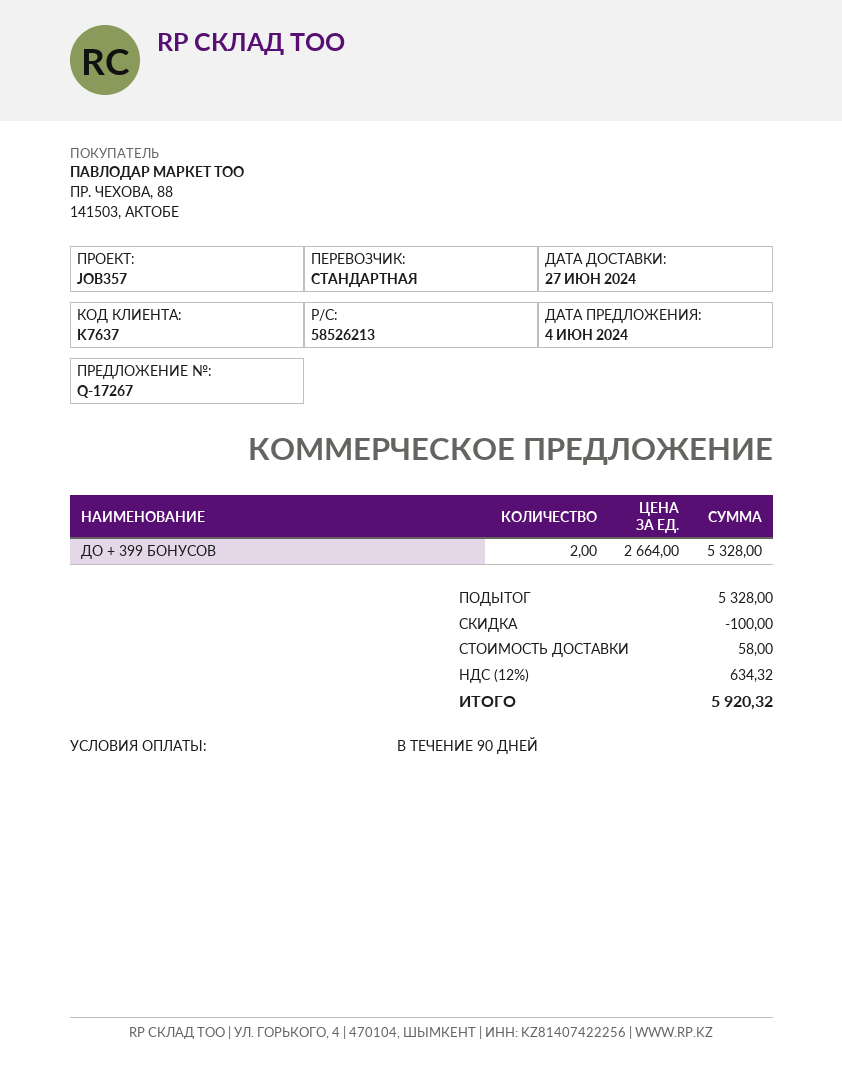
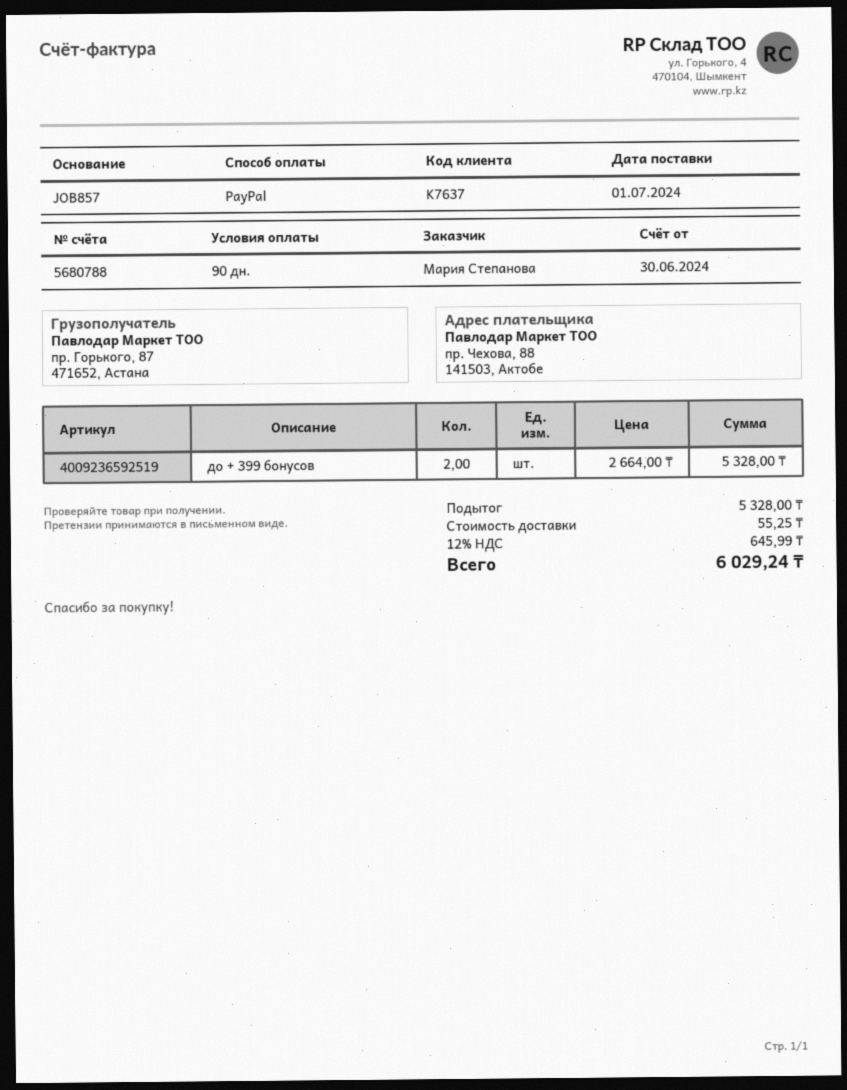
delivery date: 2024-06-27 -> 2024-07-01
reference: JOB357 -> JOB857
discount: 100.00 -> none
shipping: 58.00 -> 55.25
tax: 12% = 634.32 -> 12% = 645.99
total: 5920.32 -> 6029.24

